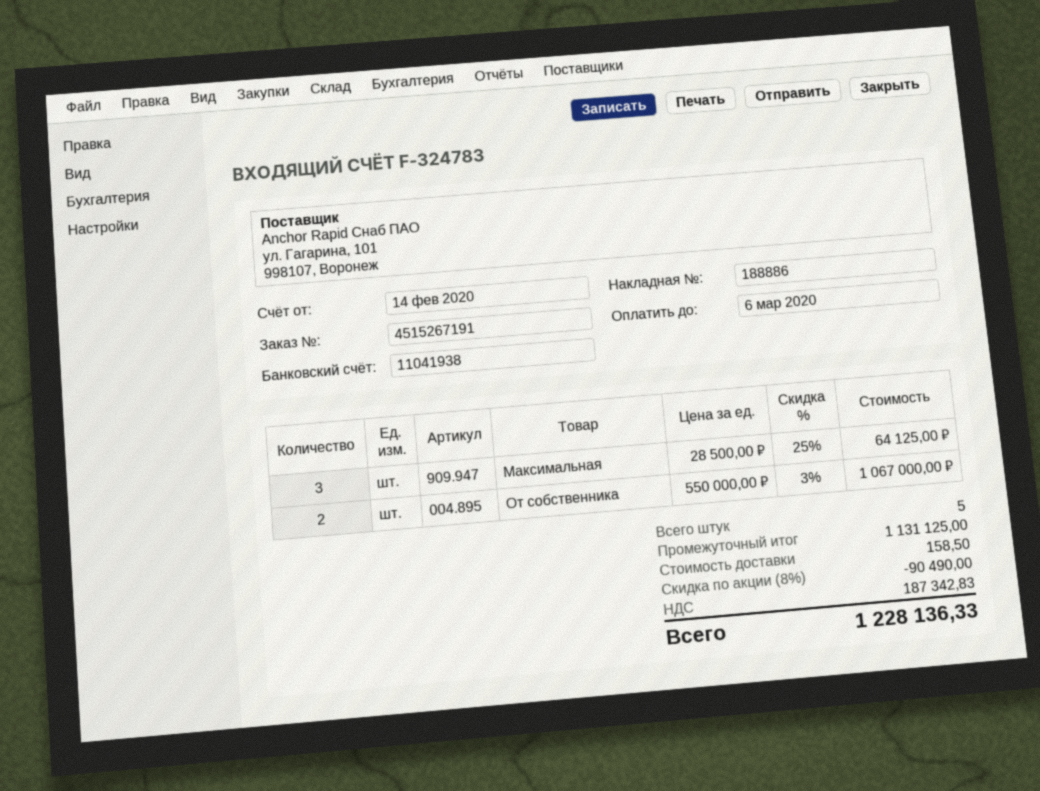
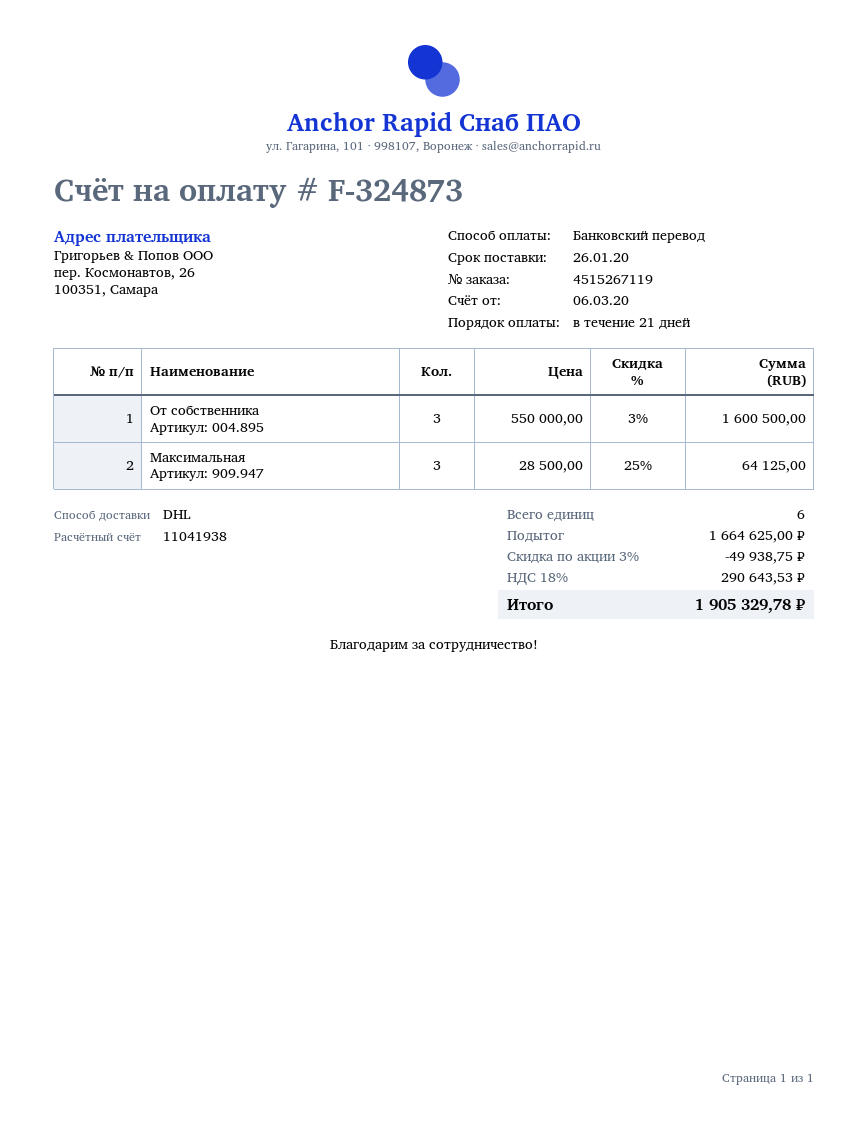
order number: 4515267191 -> 4515267119
invoice number: F-324783 -> F-324873
invoice date: 2020-02-14 -> 2020-03-06
От собственника: 2 x 550000.00 - 3% = 1067000.00 -> 3 x 550000.00 - 3% = 1600500.00
total quantity: 5 -> 6
subtotal: 1131125.00 -> 1664625.00
discount: 8% = 90490.00 -> 3% = 49938.75
shipping: 158.50 -> none
tax: 187342.83 -> 290643.53
total: 1228136.33 -> 1905329.78

